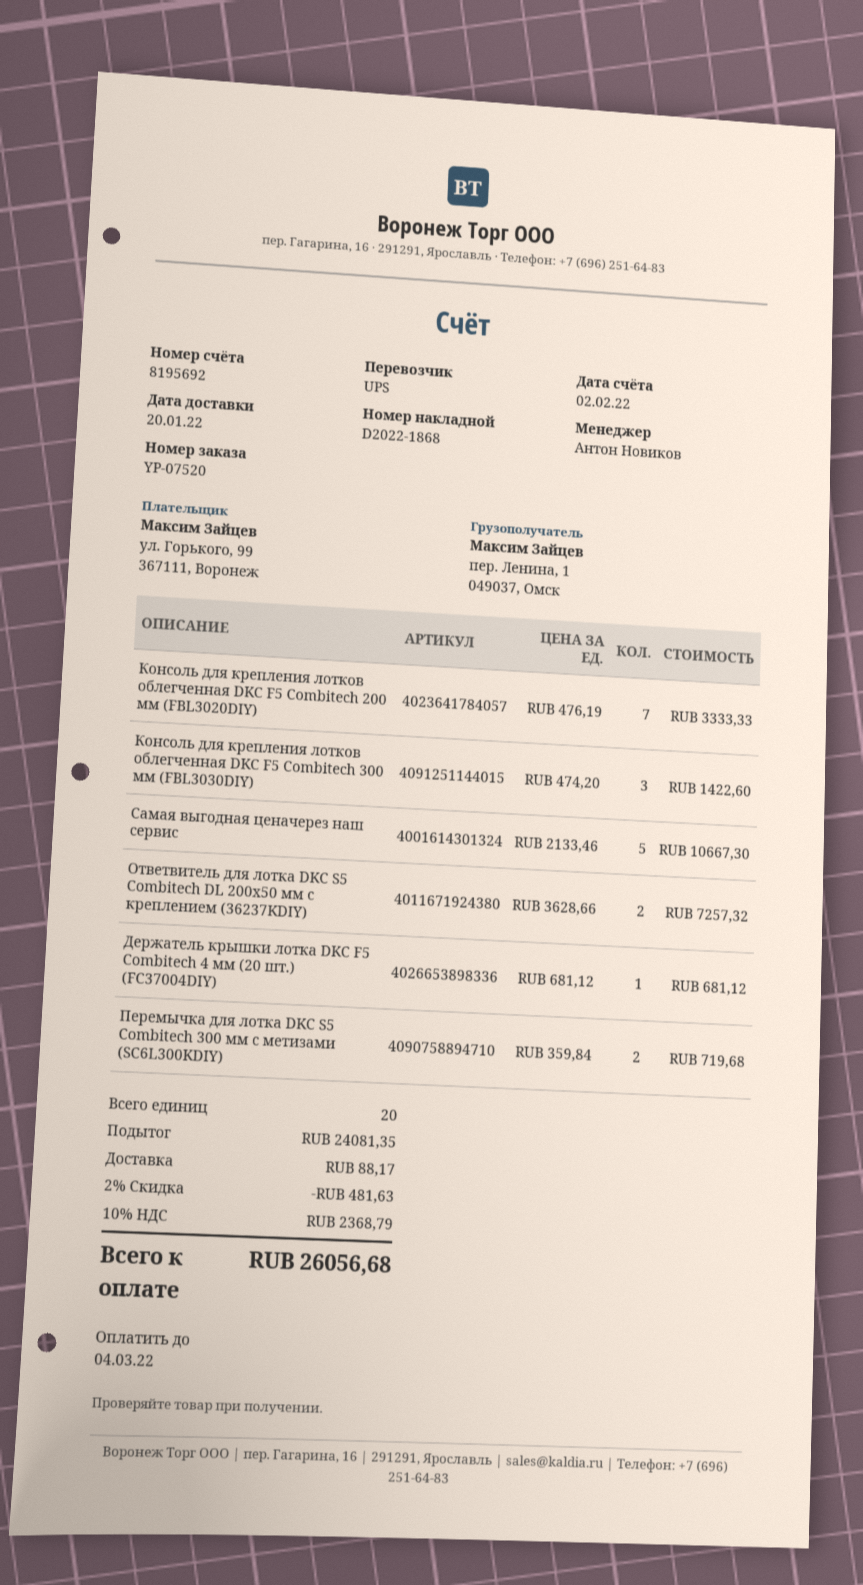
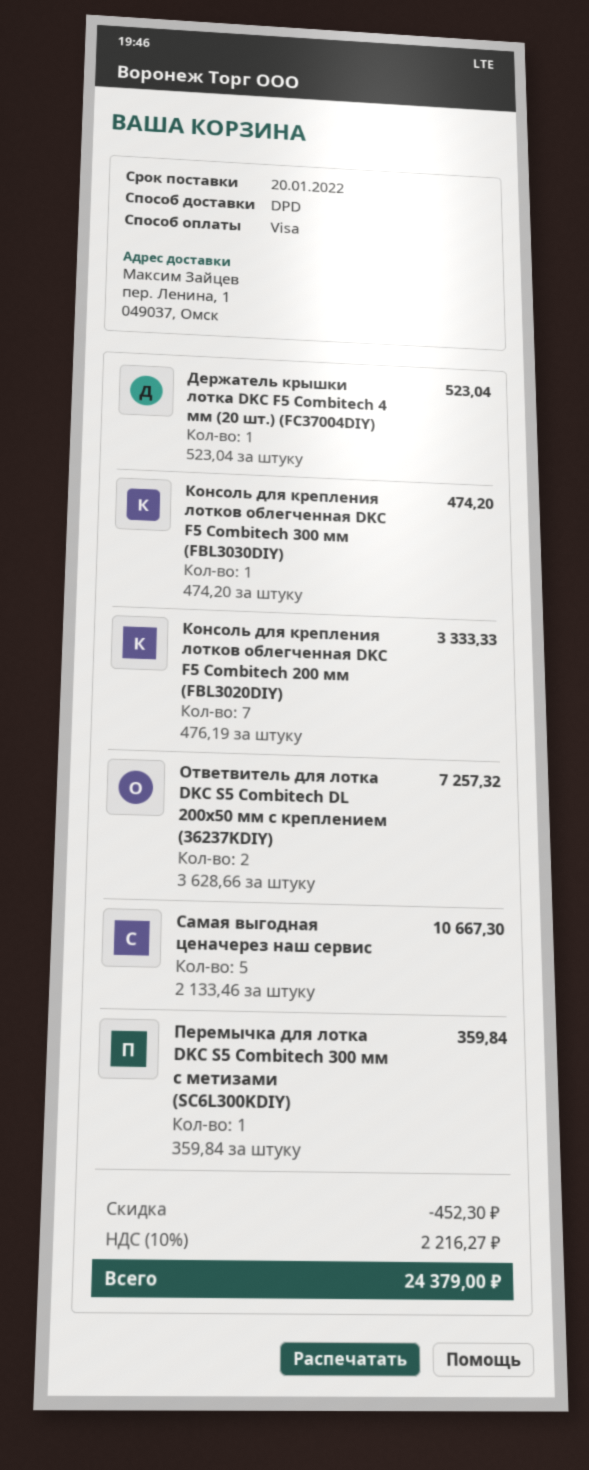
shipping method: UPS -> DPD
Консоль для крепления лотков облегченная DKC F5 Combitech 300 мм (FBL3030DIY): 3 x 474.20 = 1422.60 -> 1 x 474.20 = 474.20
Держатель крышки лотка DKC F5 Combitech 4 мм (20 шт.) (FC37004DIY): 1 x 681.12 = 681.12 -> 1 x 523.04 = 523.04
Перемычка для лотка DKC S5 Combitech 300 мм с метизами (SC6L300KDIY): 2 x 359.84 = 719.68 -> 1 x 359.84 = 359.84
discount: 481.63 -> 452.30
shipping: 88.17 -> none
tax: 10% = 2368.79 -> 10% = 2216.27
total: 26056.68 -> 24379.00

